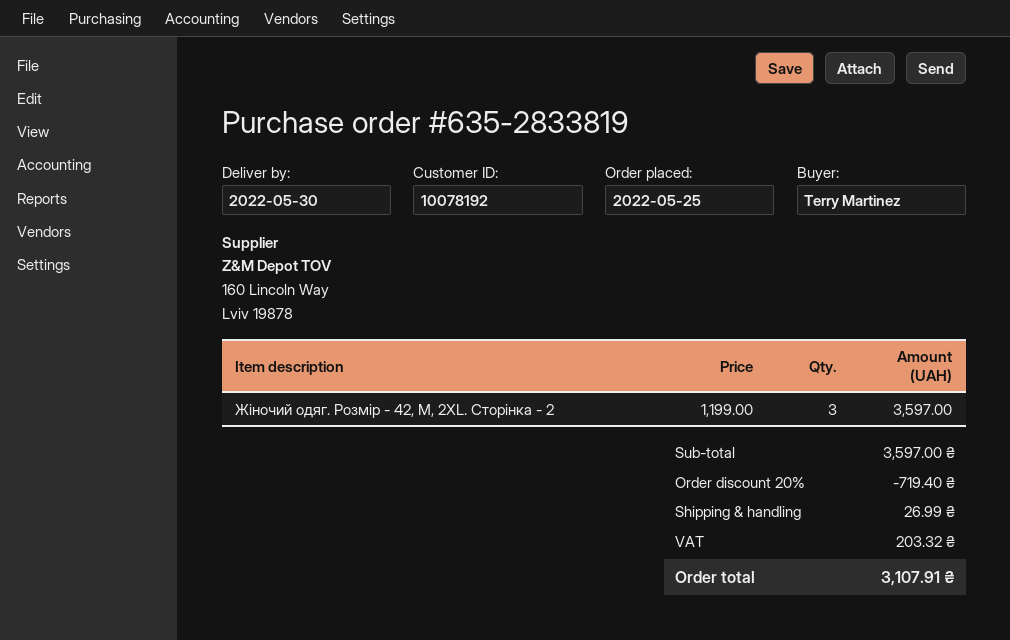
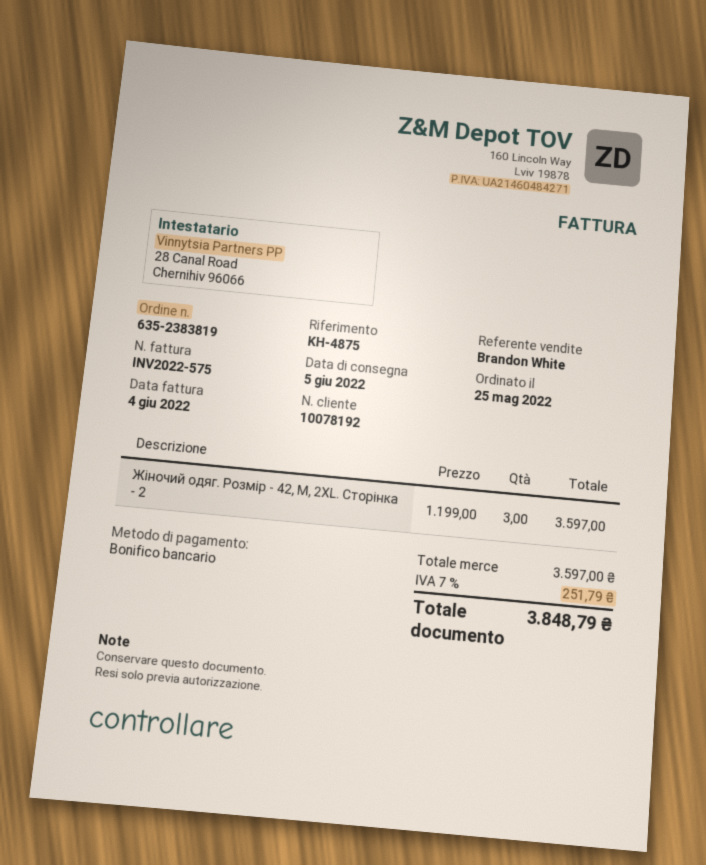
order number: 635-2833819 -> 635-2383819
delivery date: 2022-05-30 -> 2022-06-05
discount: 20% = 719.40 -> none
shipping: 26.99 -> none
tax: 203.32 -> 251.79
total: 3107.91 -> 3848.79

